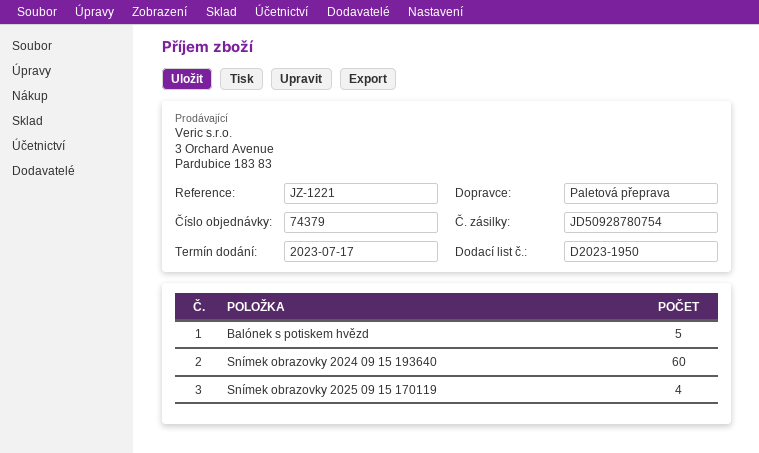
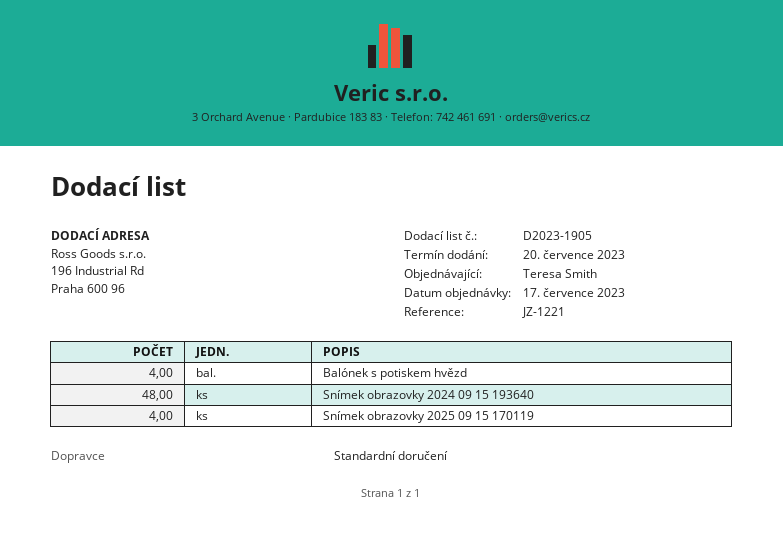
delivery note number: D2023-1950 -> D2023-1905
delivery date: 2023-07-17 -> 2023-07-20
shipping method: pallet freight -> standard
Balónek s potiskem hvězd: 5 -> 4
Snímek obrazovky 2024 09 15 193640: 60 -> 48

